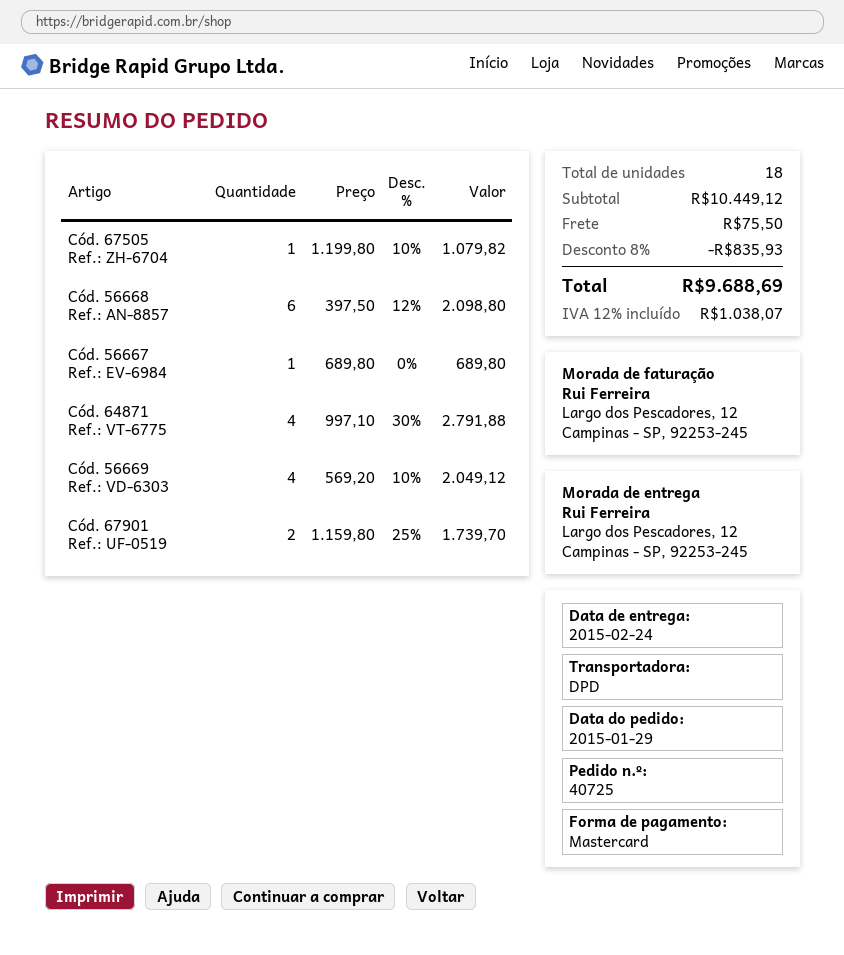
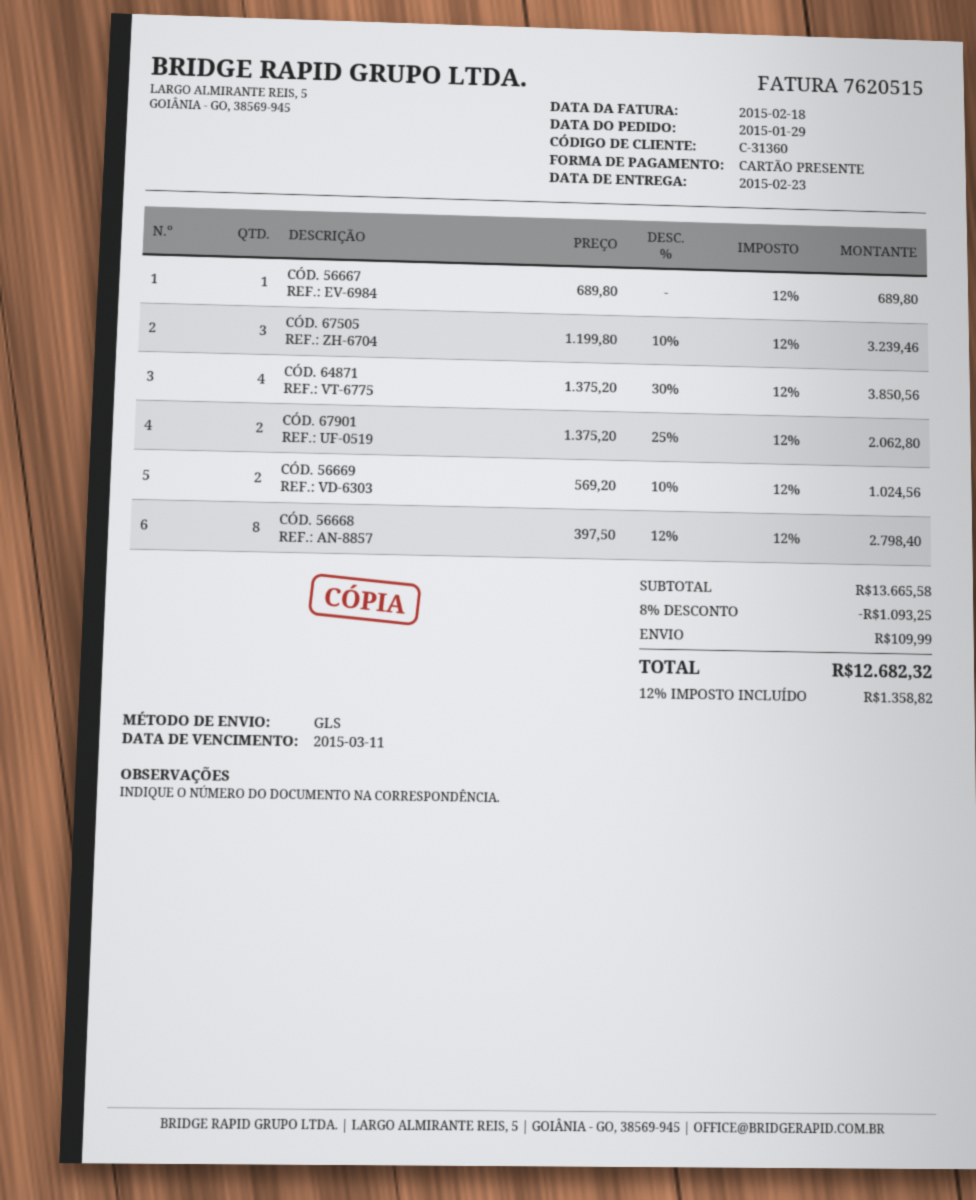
delivery date: 2015-02-24 -> 2015-02-23
payment method: Mastercard -> gift card
shipping method: DPD -> GLS
Cód. 67505: 1 x 1199.80 - 10% = 1079.82 -> 3 x 1199.80 - 10% = 3239.46
Cód. 56668: 6 x 397.50 - 12% = 2098.80 -> 8 x 397.50 - 12% = 2798.40
Cód. 64871: 4 x 997.10 - 30% = 2791.88 -> 4 x 1375.20 - 30% = 3850.56
Cód. 56669: 4 x 569.20 - 10% = 2049.12 -> 2 x 569.20 - 10% = 1024.56
Cód. 67901: 2 x 1159.80 - 25% = 1739.70 -> 2 x 1375.20 - 25% = 2062.80
subtotal: 10449.12 -> 13665.58
discount: 8% = 835.93 -> 8% = 1093.25
shipping: 75.50 -> 109.99
tax: 12% = 1038.07 -> 12% = 1358.82
total: 9688.69 -> 12682.32

